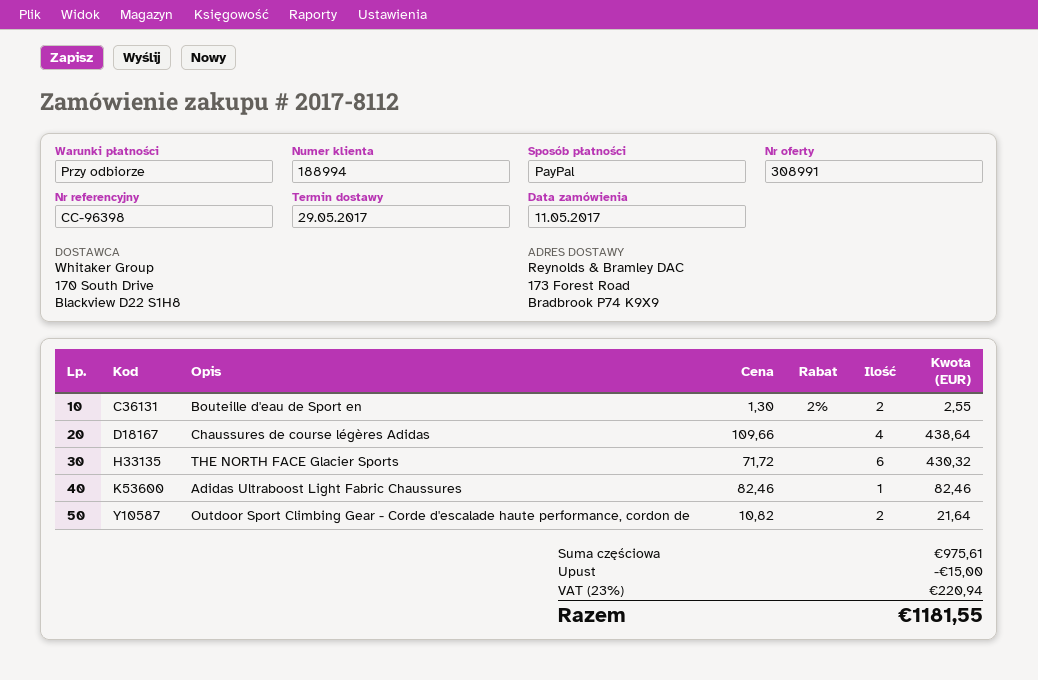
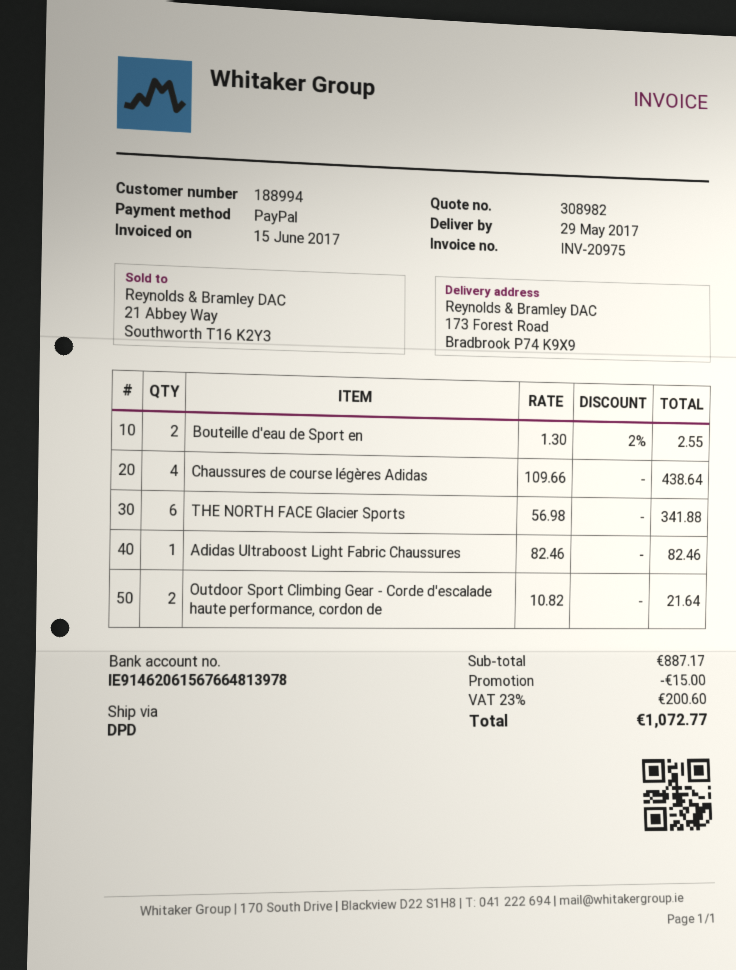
quote number: 308991 -> 308982
THE NORTH FACE Glacier Sports: 6 x 71.72 = 430.32 -> 6 x 56.98 = 341.88
subtotal: 975.61 -> 887.17
tax: 23% = 220.94 -> 23% = 200.60
total: 1181.55 -> 1072.77

